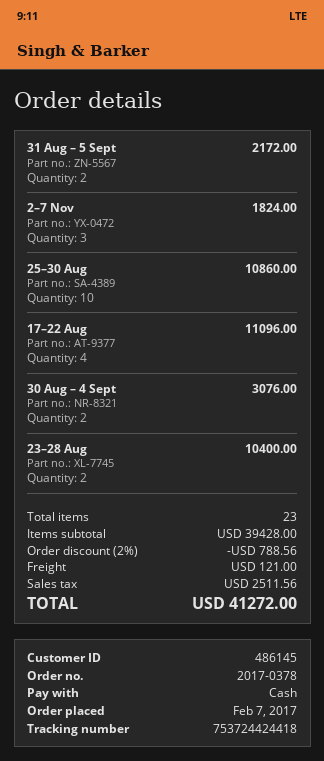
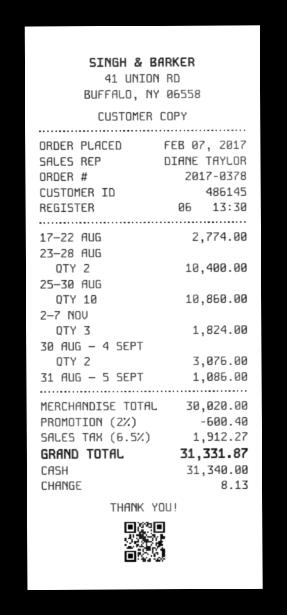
31 Aug – 5 Sept: 2 for 2172.00 -> 1 for 1086.00
17–22 Aug: 4 for 11096.00 -> 1 for 2774.00
subtotal: 39428.00 -> 30020.00
discount: 2% = 788.56 -> 2% = 600.40
shipping: 121.00 -> none
tax: 2511.56 -> 1912.27
total: 41272.00 -> 31331.87

